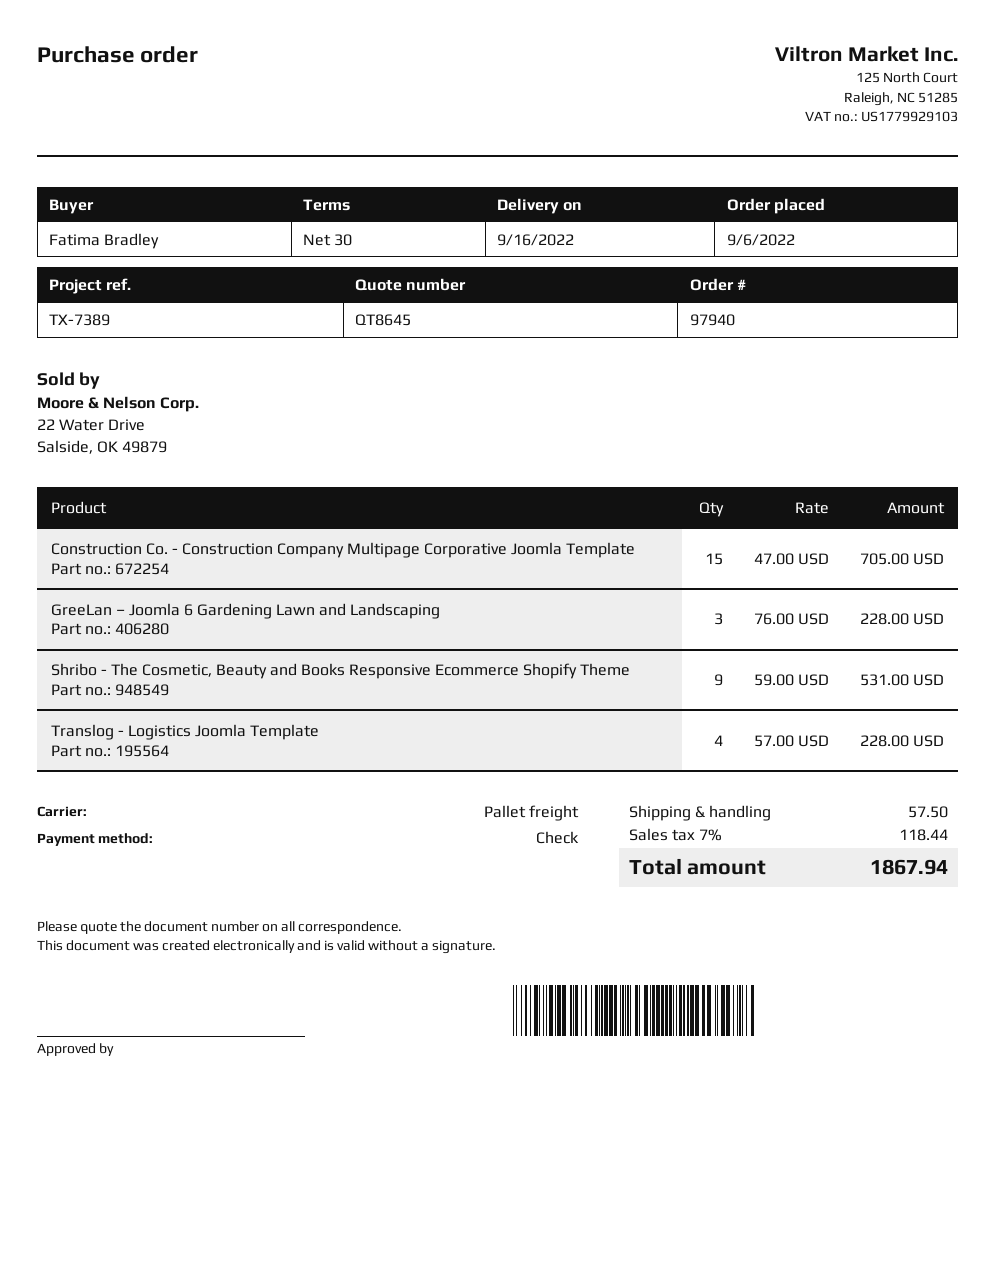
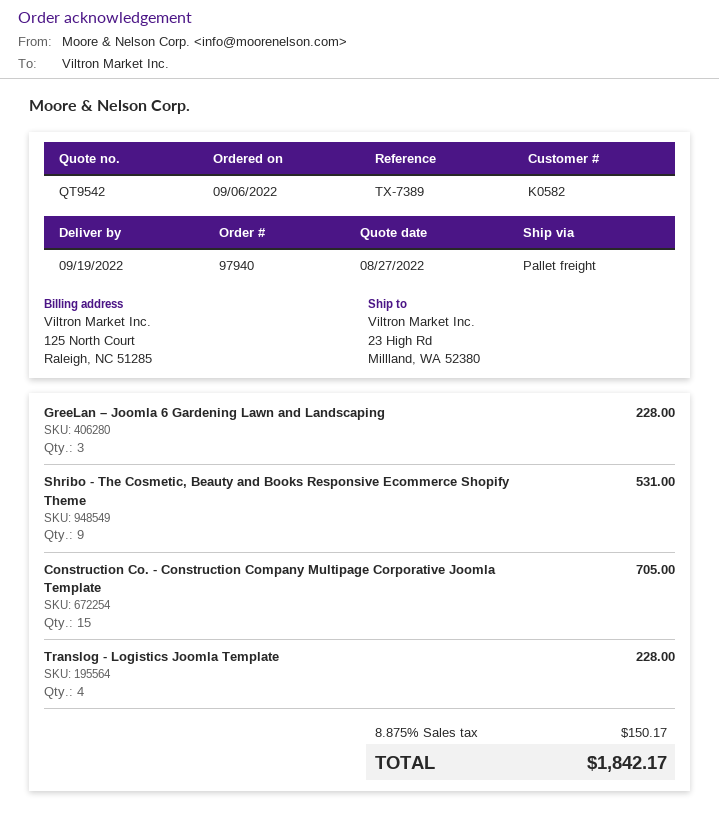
quote number: QT8645 -> QT9542
delivery date: 2022-09-16 -> 2022-09-19
shipping: 57.50 -> none
tax: 7% = 118.44 -> 8.875% = 150.17
total: 1867.94 -> 1842.17

